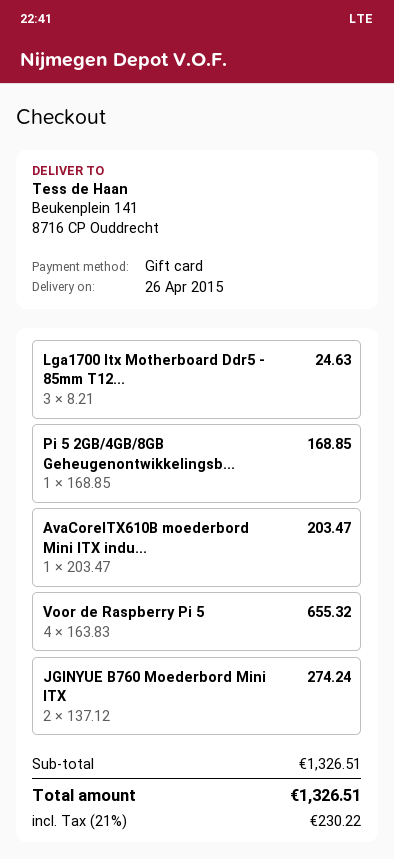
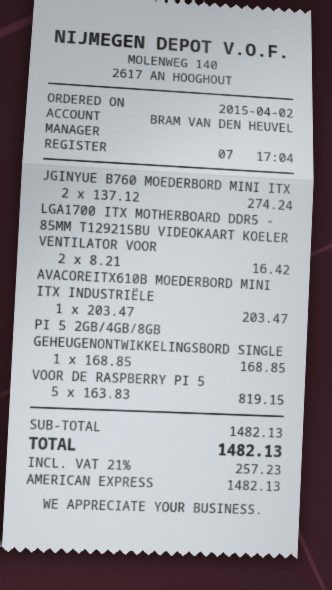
payment method: gift card -> American Express
Lga1700 Itx Motherboard Ddr5 - 85mm T12...: 3 x 8.21 = 24.63 -> 2 x 8.21 = 16.42
Voor de Raspberry Pi 5: 4 x 163.83 = 655.32 -> 5 x 163.83 = 819.15
subtotal: 1326.51 -> 1482.13
tax: 21% = 230.22 -> 21% = 257.23
total: 1326.51 -> 1482.13

